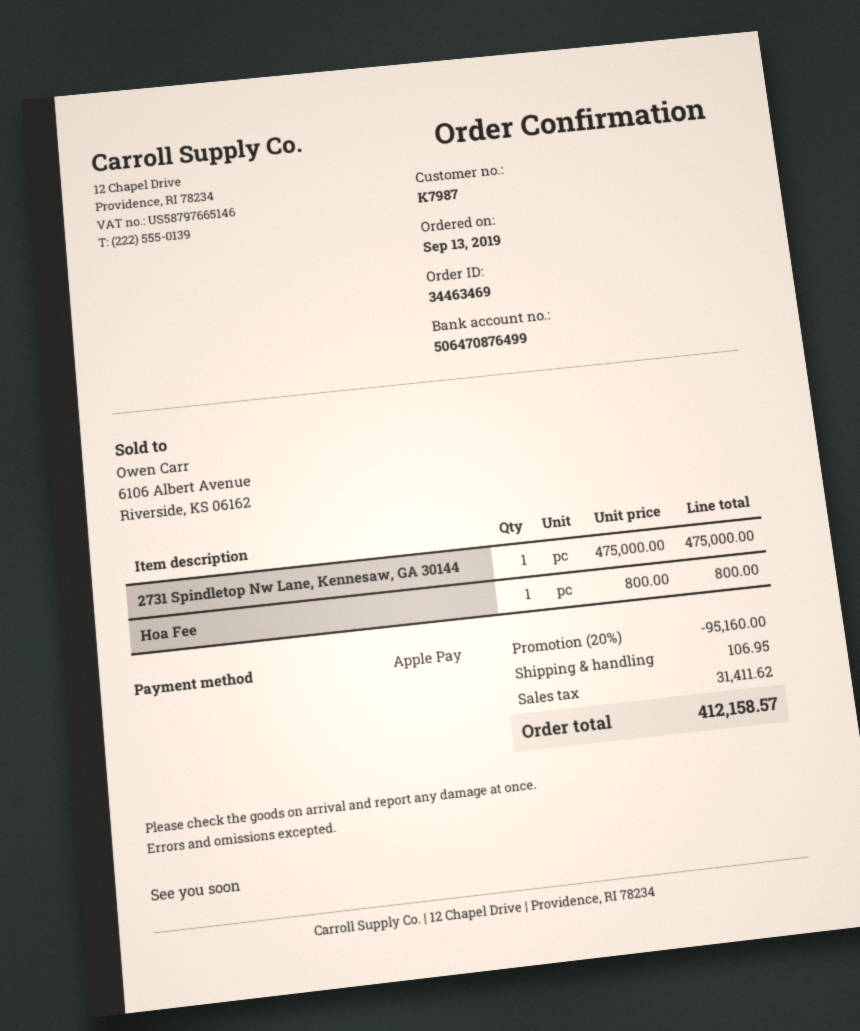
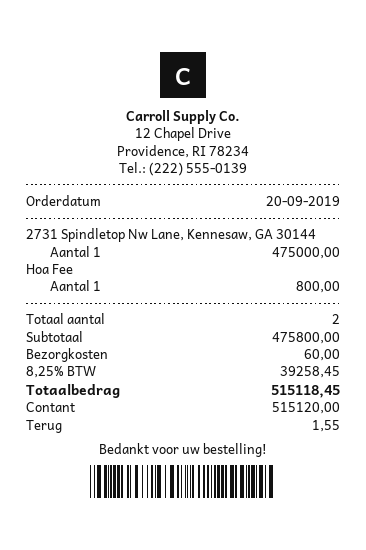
order date: 2019-09-13 -> 2019-09-20
payment method: Apple Pay -> cash
discount: 20% = 95160.00 -> none
shipping: 106.95 -> 60.00
tax: 31411.62 -> 39258.45
total: 412158.57 -> 515118.45

